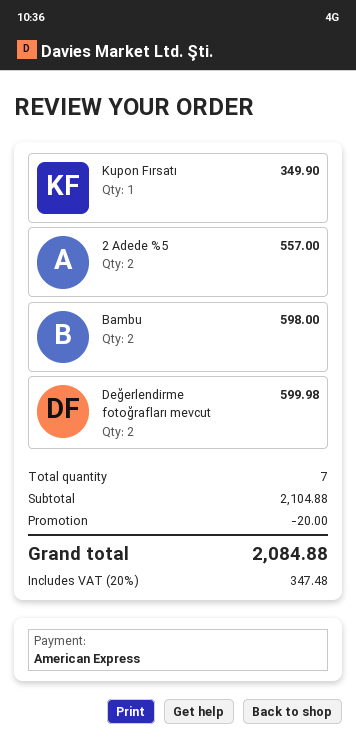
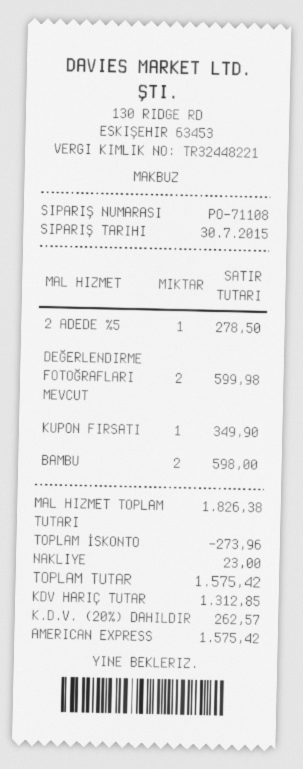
2 Adede %5: 2 for 557.00 -> 1 for 278.50
subtotal: 2104.88 -> 1826.38
discount: 20.00 -> 273.96
shipping: none -> 23.00
tax: 20% = 347.48 -> 20% = 262.57
total: 2084.88 -> 1575.42

